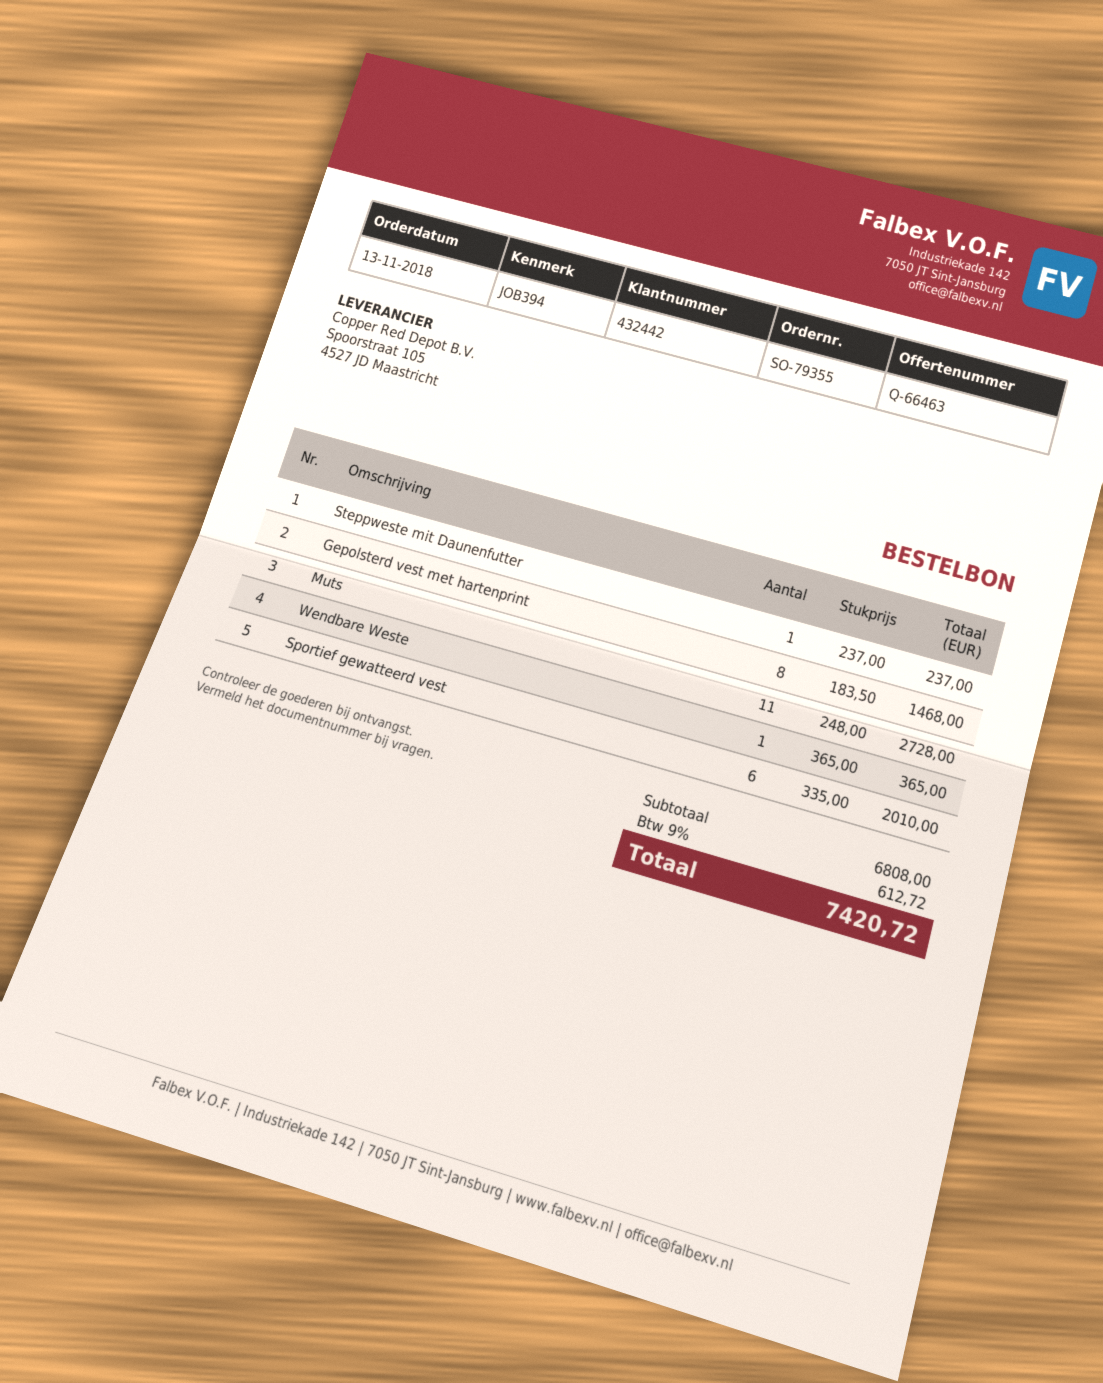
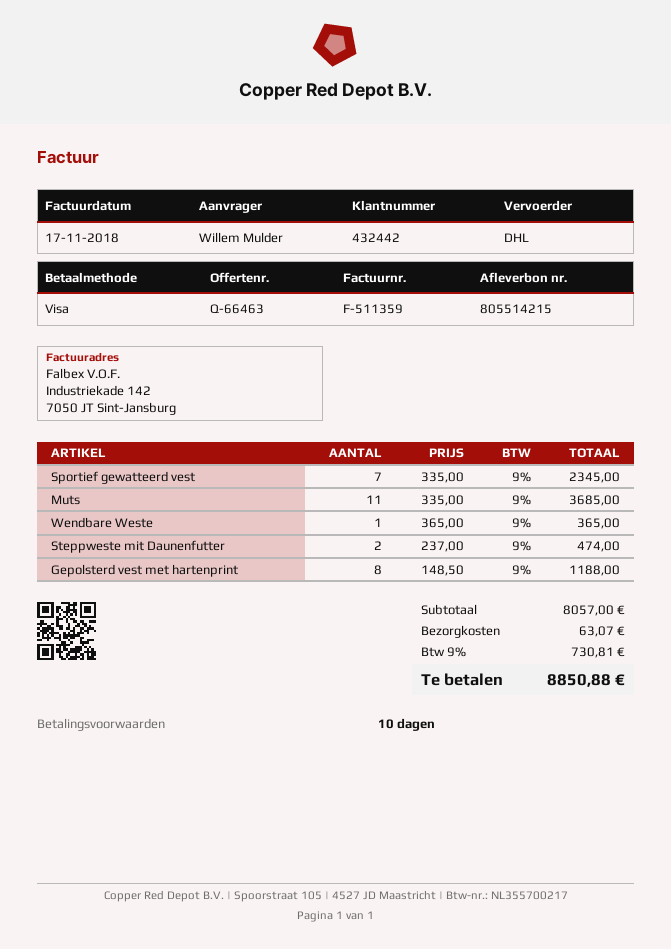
Steppweste mit Daunenfutter: 1 x 237.00 = 237.00 -> 2 x 237.00 = 474.00
Gepolsterd vest met hartenprint: 8 x 183.50 = 1468.00 -> 8 x 148.50 = 1188.00
Muts: 11 x 248.00 = 2728.00 -> 11 x 335.00 = 3685.00
Sportief gewatteerd vest: 6 x 335.00 = 2010.00 -> 7 x 335.00 = 2345.00
subtotal: 6808.00 -> 8057.00
shipping: none -> 63.07
tax: 9% = 612.72 -> 9% = 730.81
total: 7420.72 -> 8850.88

